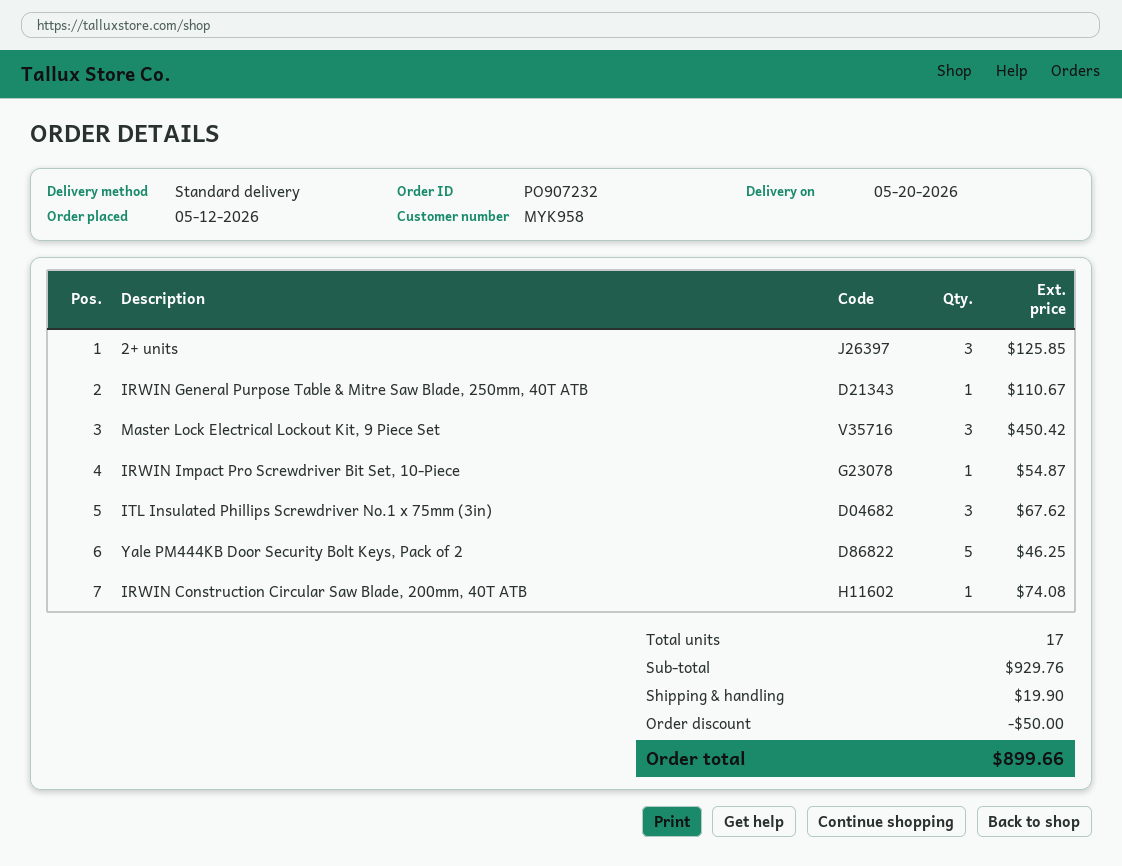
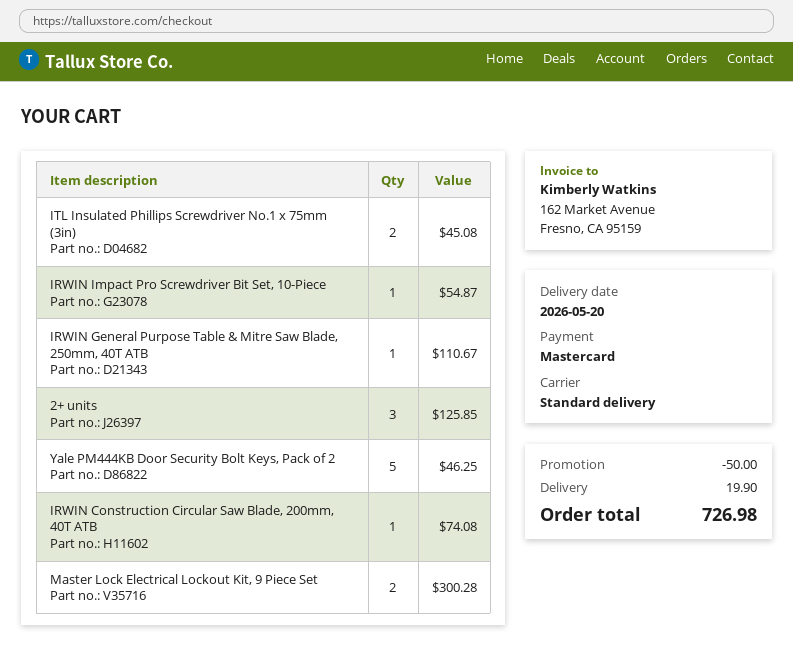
Master Lock Electrical Lockout Kit, 9 Piece Set: 3 for 450.42 -> 2 for 300.28
ITL Insulated Phillips Screwdriver No.1 x 75mm (3in): 3 for 67.62 -> 2 for 45.08
total: 899.66 -> 726.98

